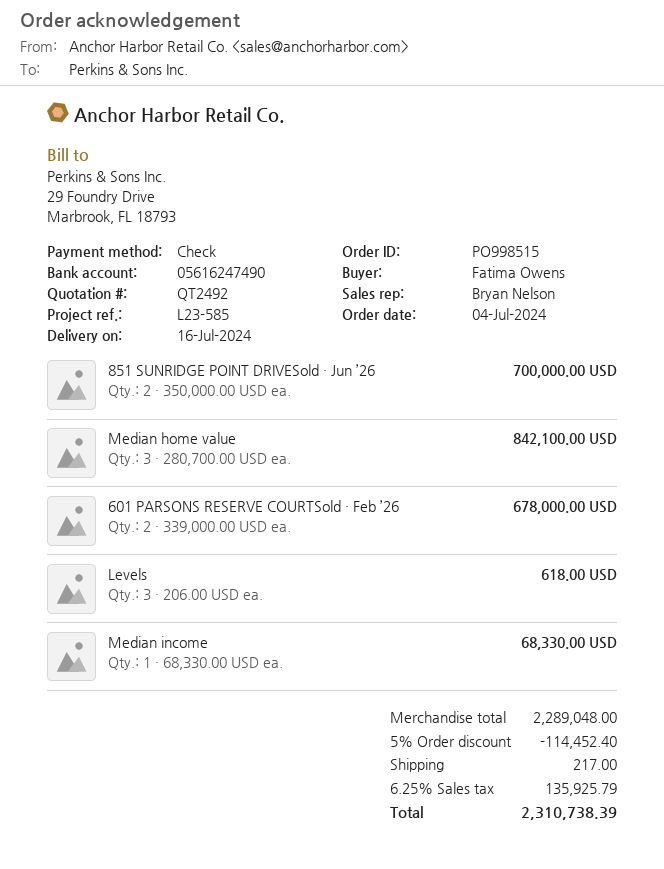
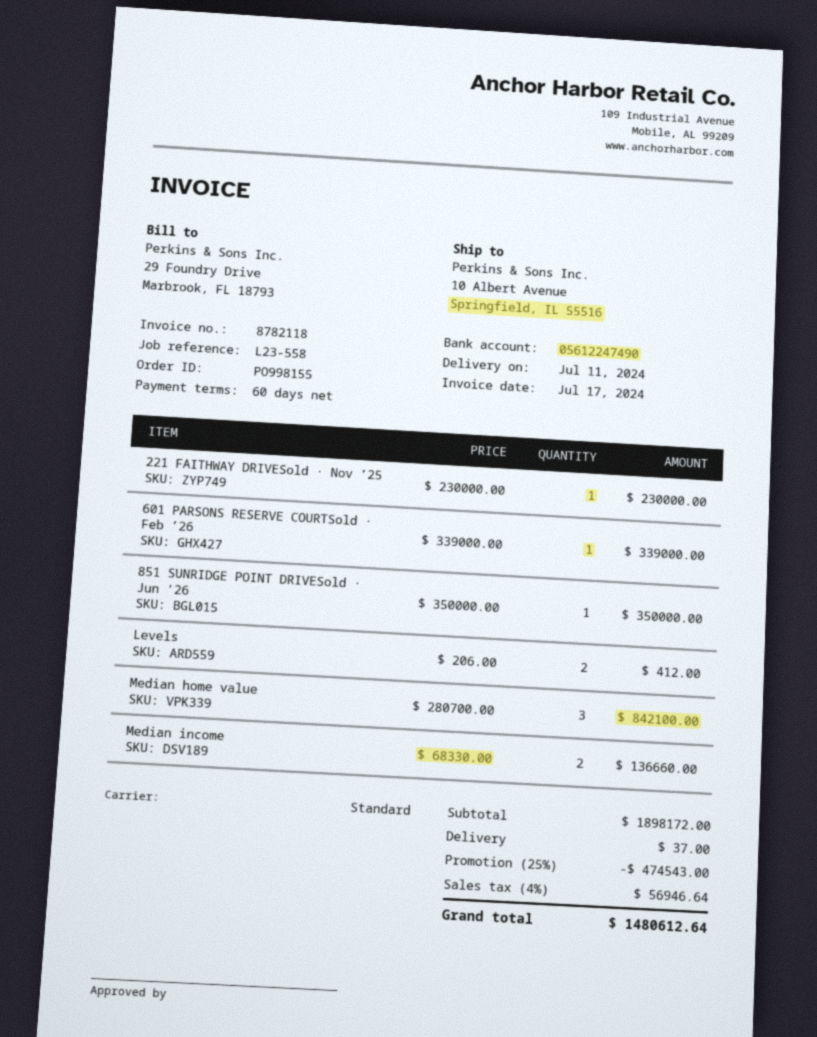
order number: PO998515 -> PO998155
delivery date: 2024-07-16 -> 2024-07-11
reference: L23-585 -> L23-558
bank account: 05616247490 -> 05612247490
851 SUNRIDGE POINT DRIVESold · Jun ’26: 2 x 350000.00 = 700000.00 -> 1 x 350000.00 = 350000.00
601 PARSONS RESERVE COURTSold · Feb ’26: 2 x 339000.00 = 678000.00 -> 1 x 339000.00 = 339000.00
Levels: 3 x 206.00 = 618.00 -> 2 x 206.00 = 412.00
Median income: 1 x 68330.00 = 68330.00 -> 2 x 68330.00 = 136660.00
221 FAITHWAY DRIVESold · Nov ’25: none -> 1 x 230000.00 = 230000.00
subtotal: 2289048.00 -> 1898172.00
discount: 5% = 114452.40 -> 25% = 474543.00
shipping: 217.00 -> 37.00
tax: 6.25% = 135925.79 -> 4% = 56946.64
total: 2310738.39 -> 1480612.64

